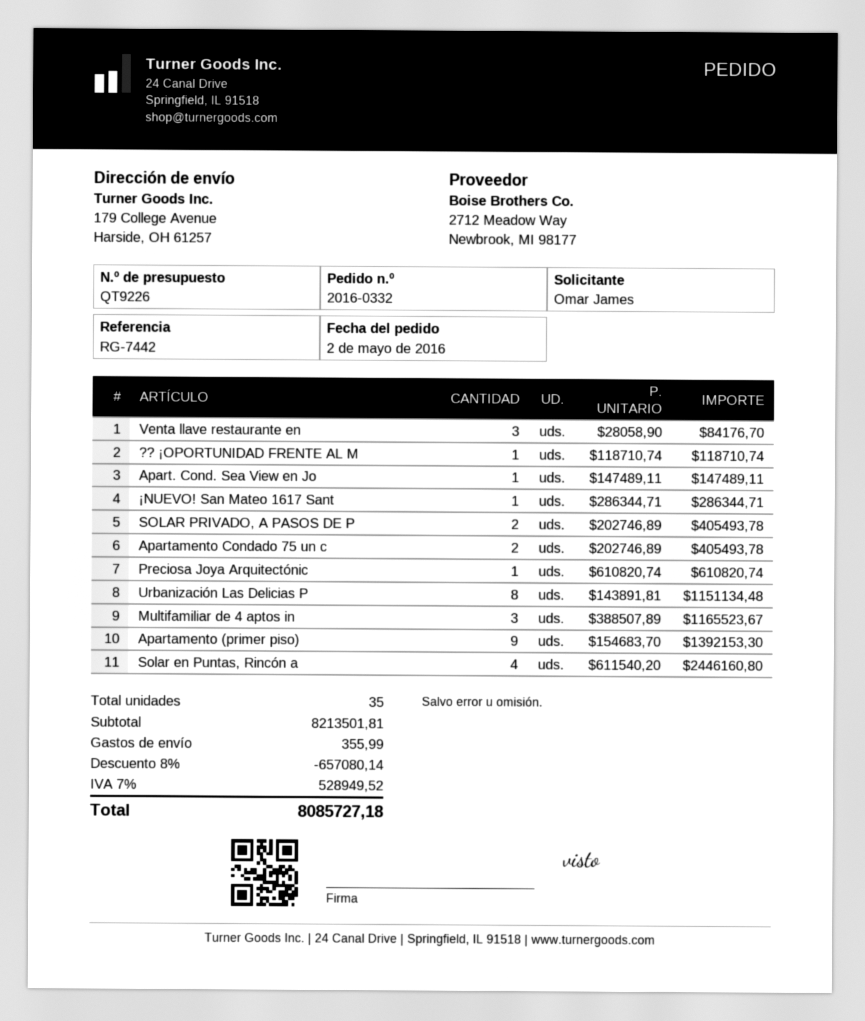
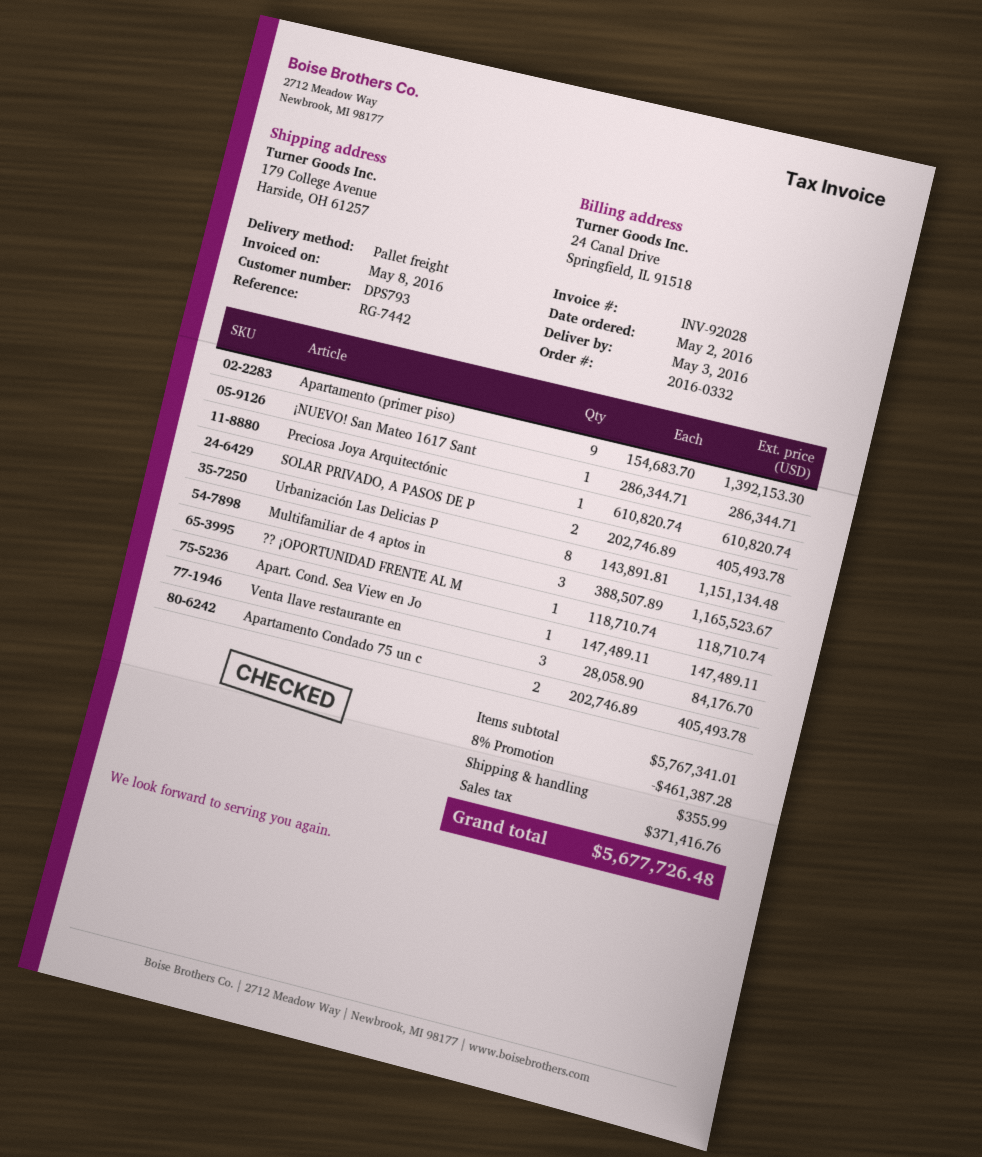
Solar en Puntas, Rincón a: 4 x 611540.20 = 2446160.80 -> none
subtotal: 8213501.81 -> 5767341.01
discount: 8% = 657080.14 -> 8% = 461387.28
tax: 528949.52 -> 371416.76
total: 8085727.18 -> 5677726.48

